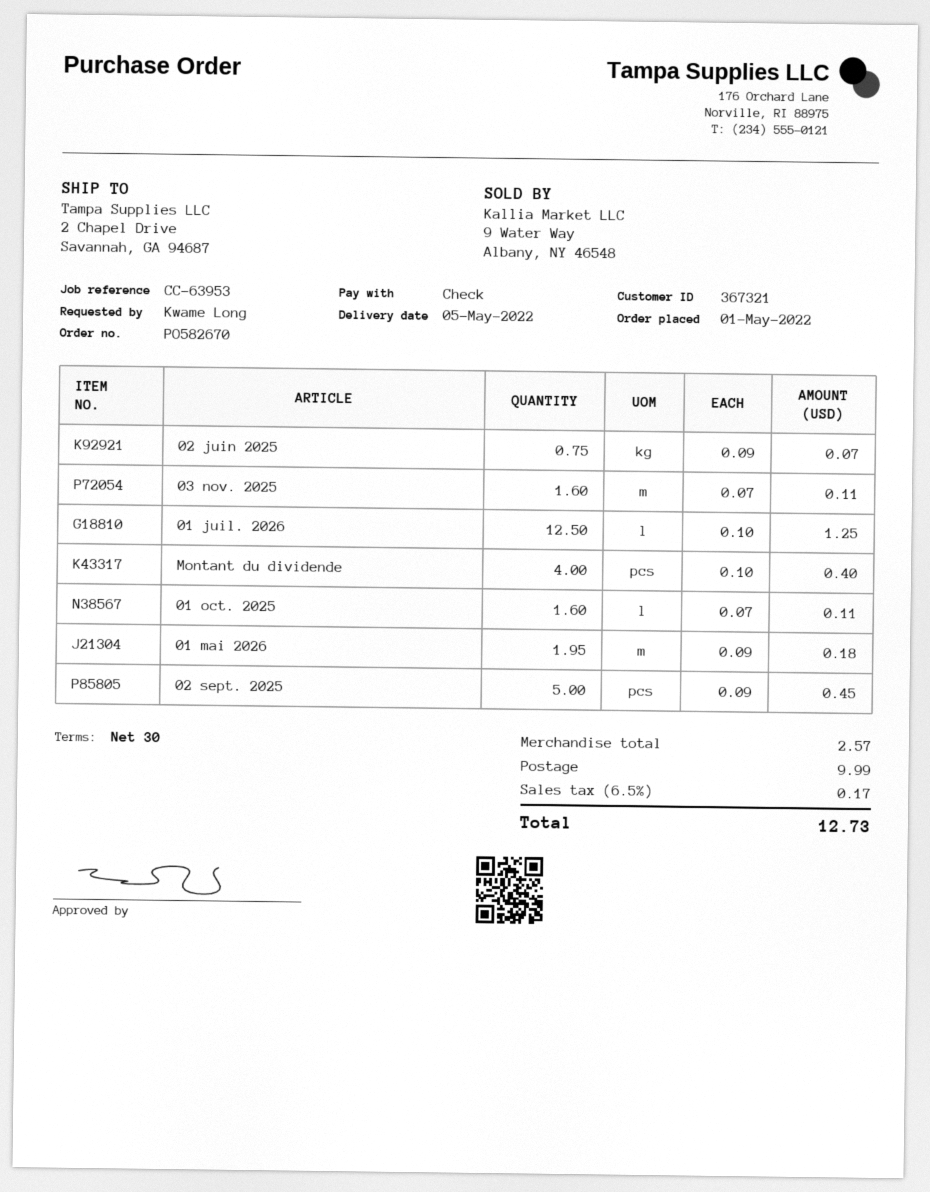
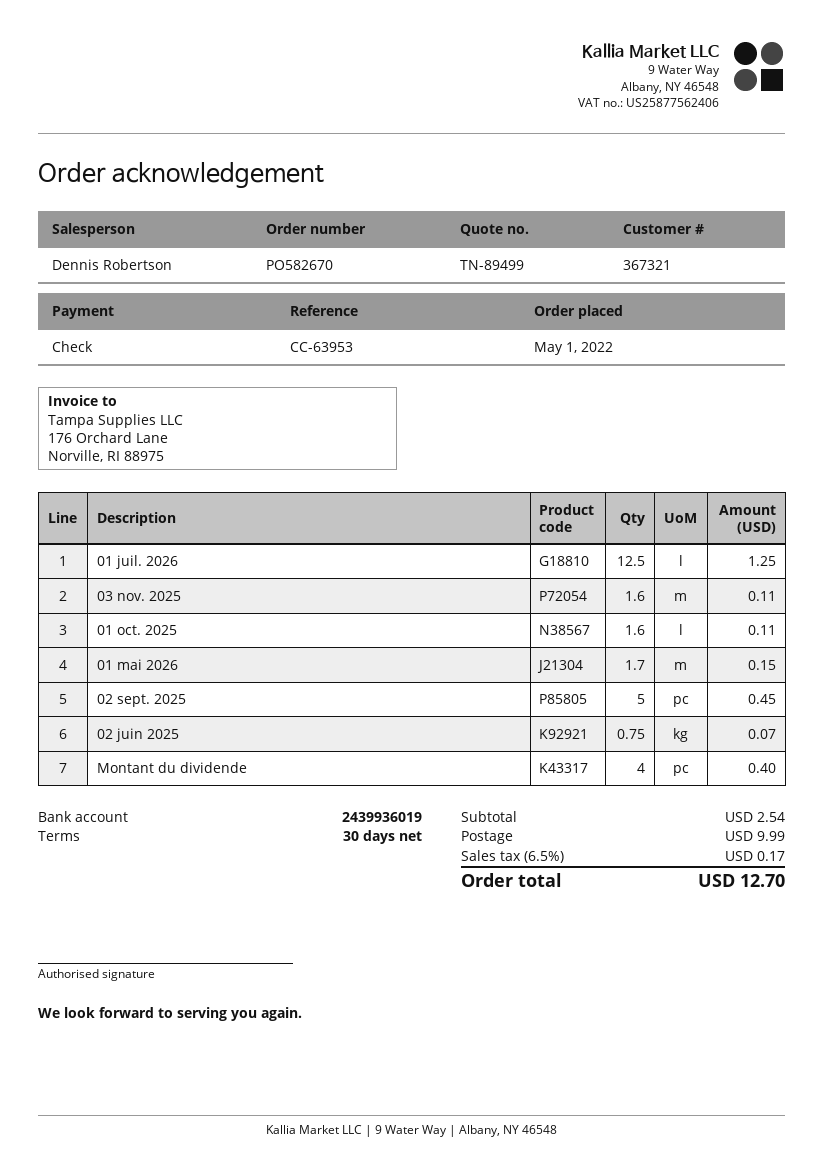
01 mai 2026: 1.95 for 0.18 -> 1.7 for 0.15
subtotal: 2.57 -> 2.54
total: 12.73 -> 12.70

